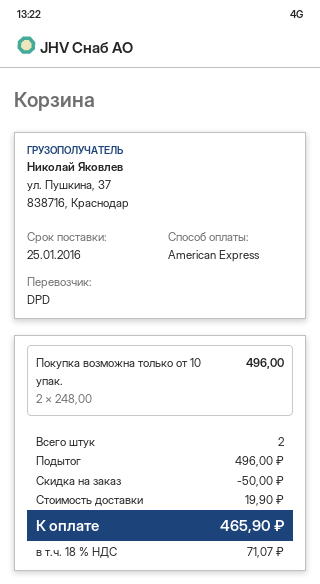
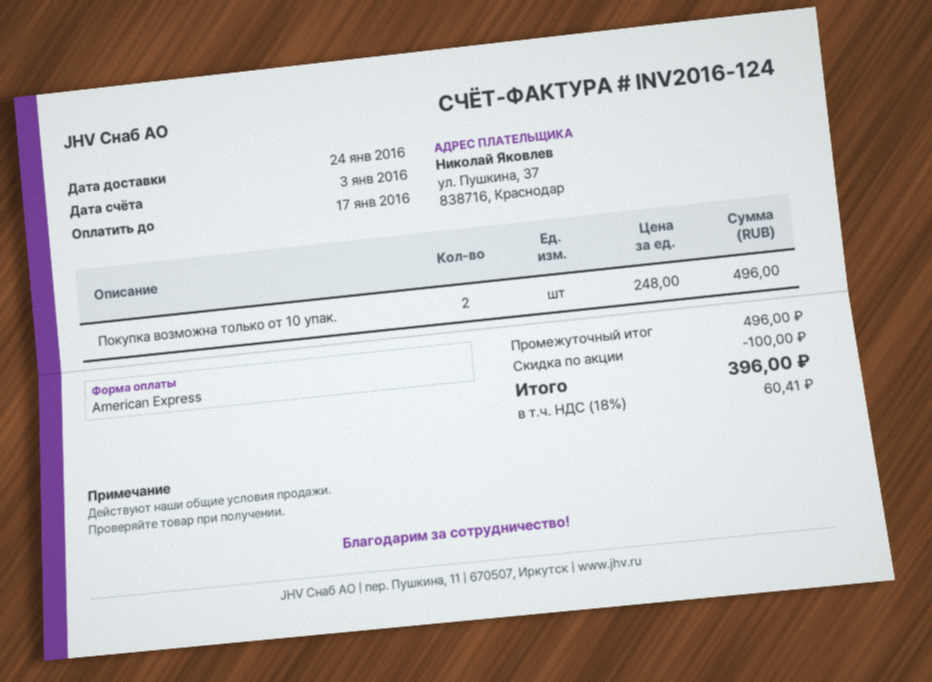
delivery date: 2016-01-25 -> 2016-01-24
discount: 50.00 -> 100.00
shipping: 19.90 -> none
tax: 18% = 71.07 -> 18% = 60.41
total: 465.90 -> 396.00

